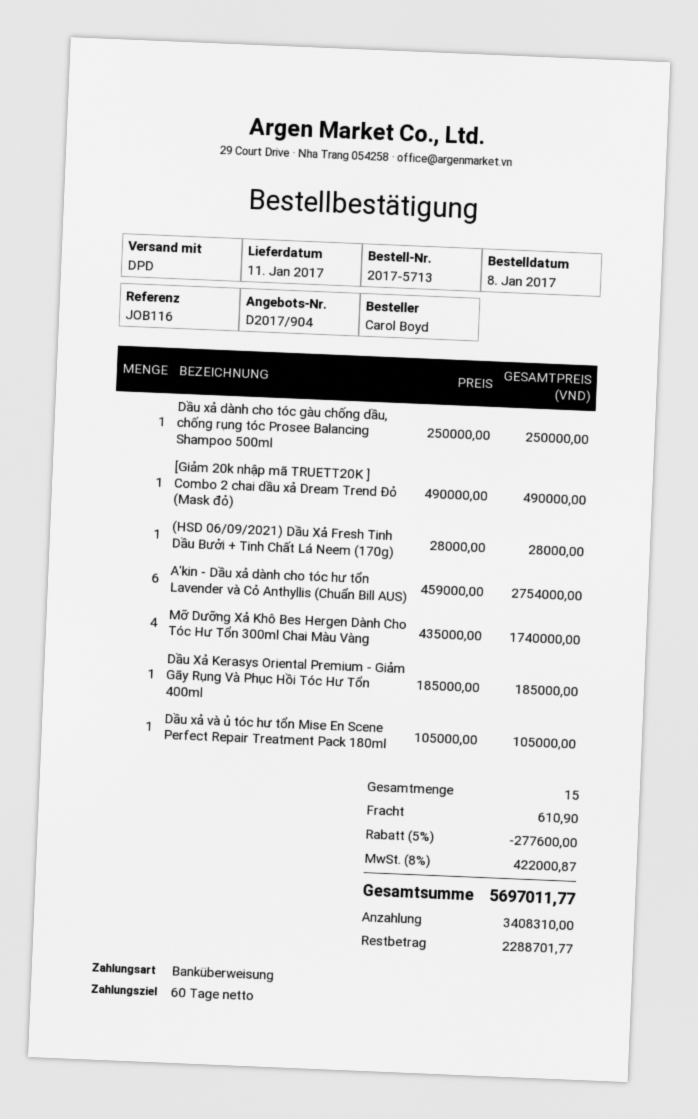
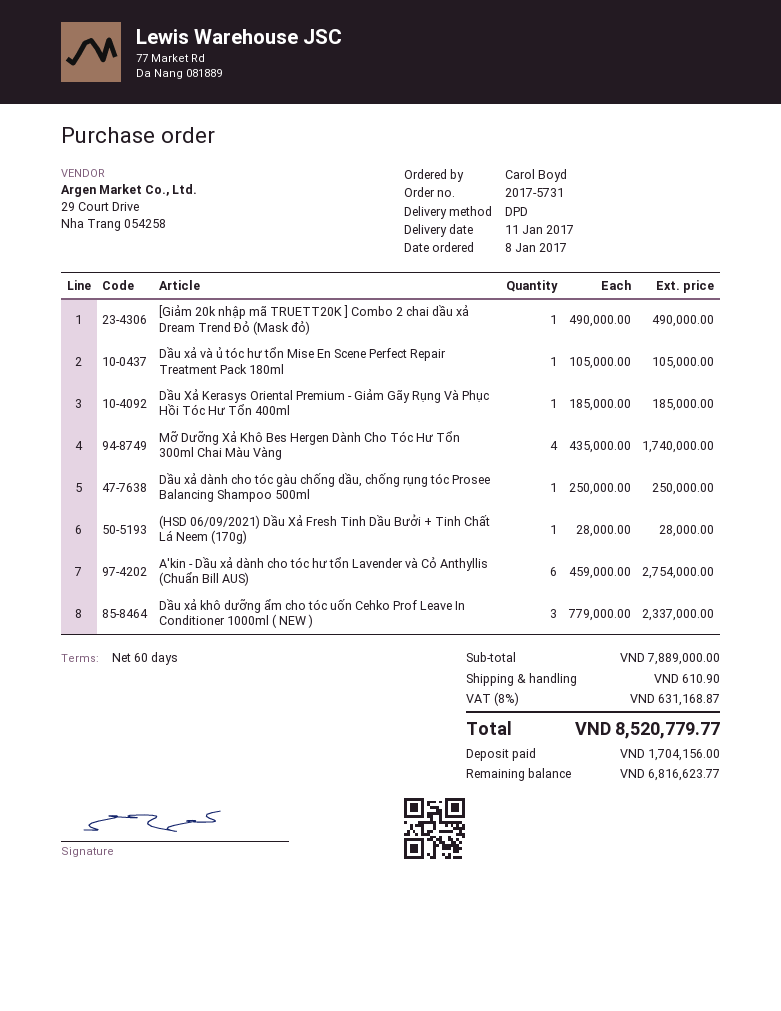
order number: 2017-5713 -> 2017-5731
Dầu xả khô dưỡng ẩm cho tóc uốn Cehko Prof Leave In Conditioner 1000ml ( NEW ): none -> 3 x 779000.00 = 2337000.00
discount: 5% = 277600.00 -> none
tax: 8% = 422000.87 -> 8% = 631168.87
total: 5697011.77 -> 8520779.77
deposit: 3408310.00 -> 1704156.00
balance: 2288701.77 -> 6816623.77

